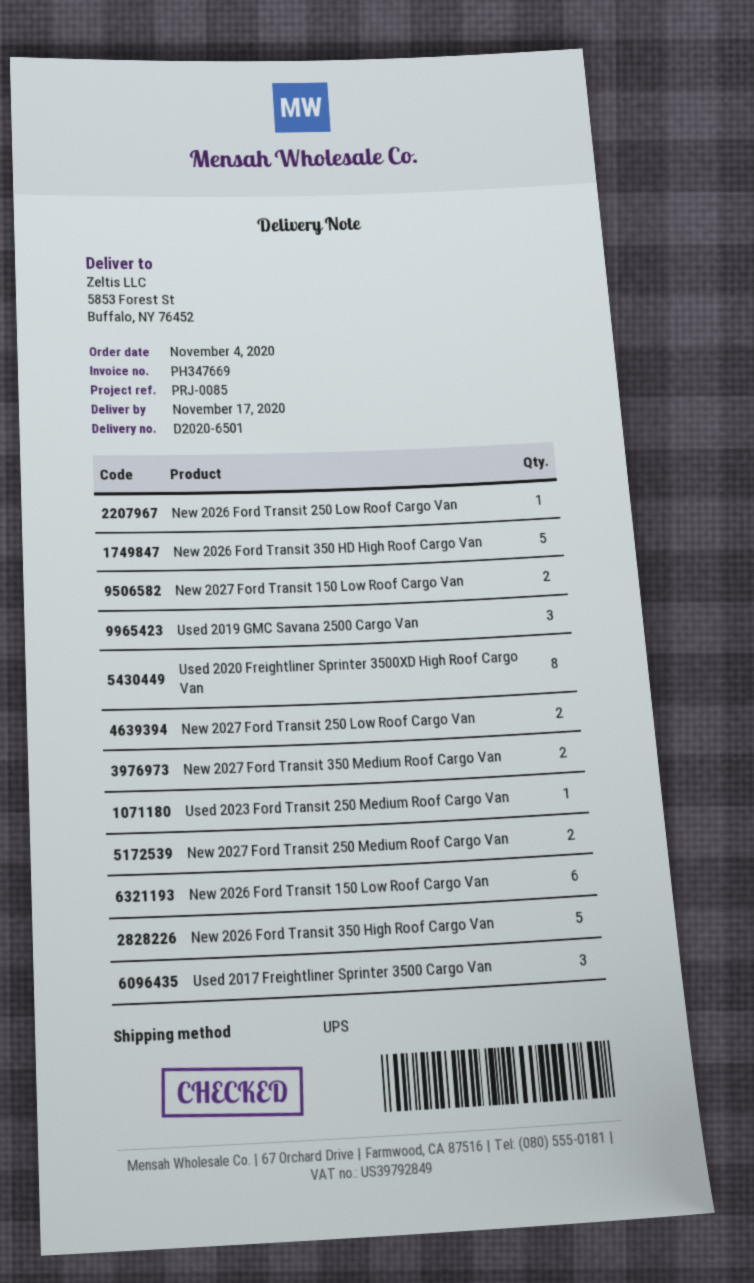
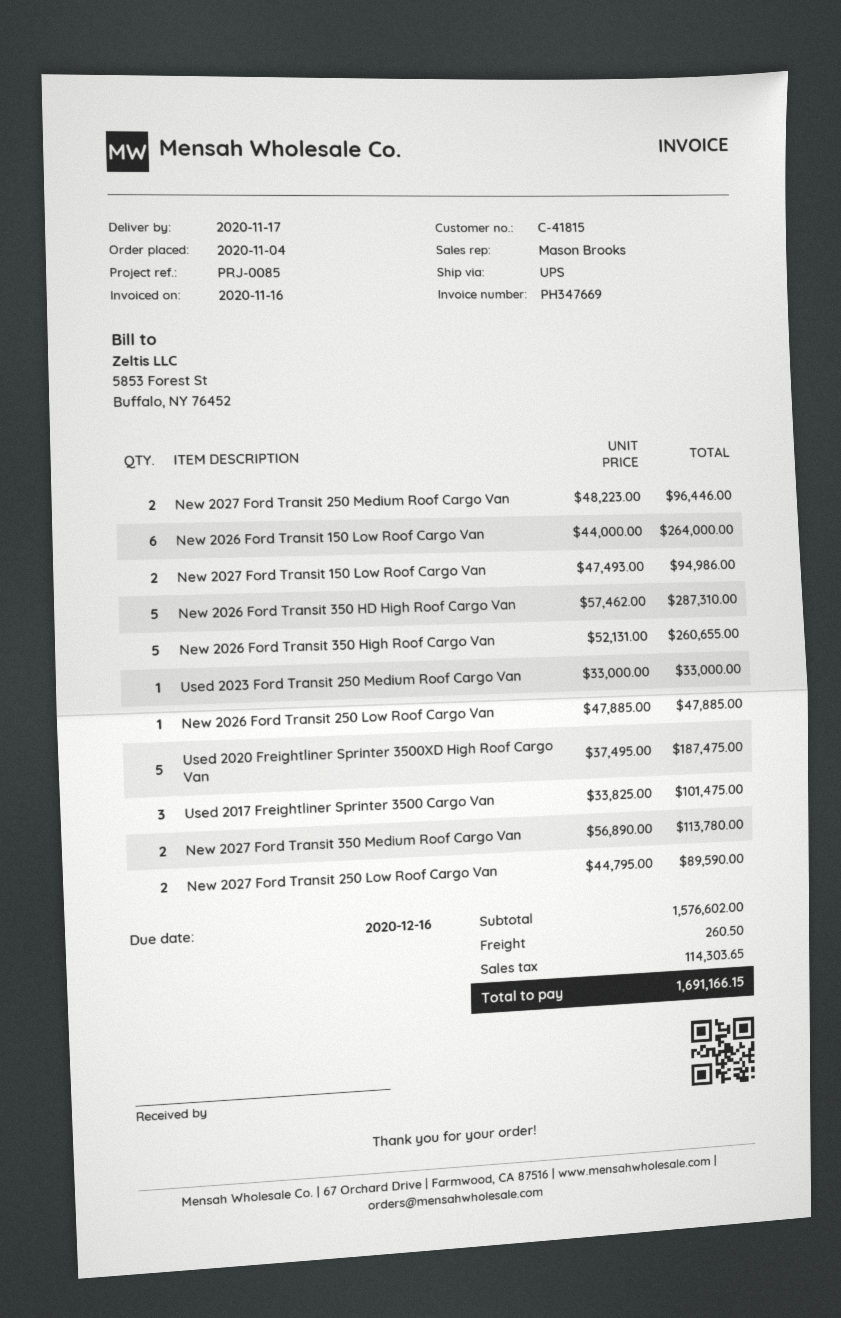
Used 2019 GMC Savana 2500 Cargo Van: 3 -> none
Used 2020 Freightliner Sprinter 3500XD High Roof Cargo Van: 8 -> 5

